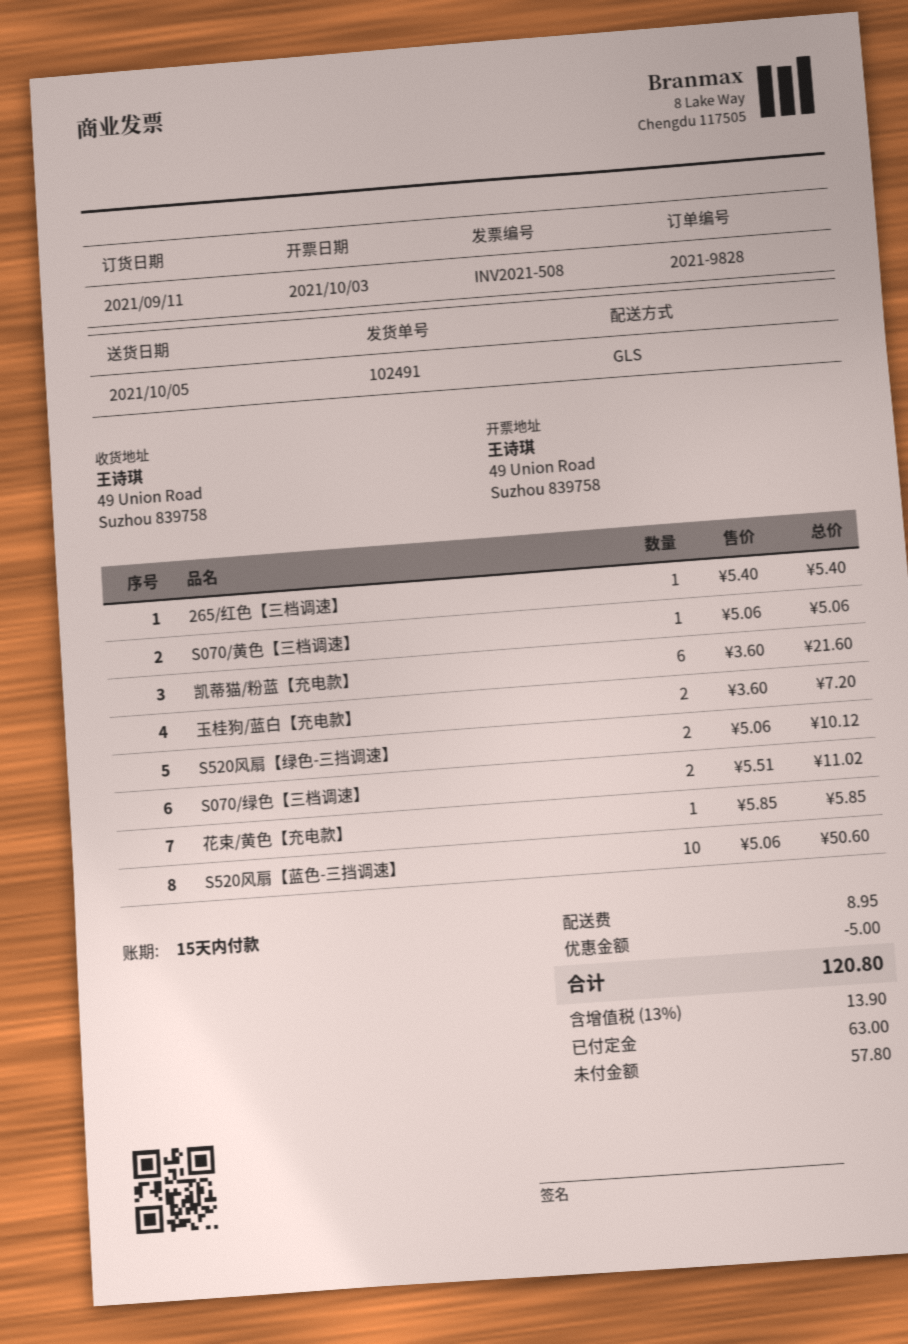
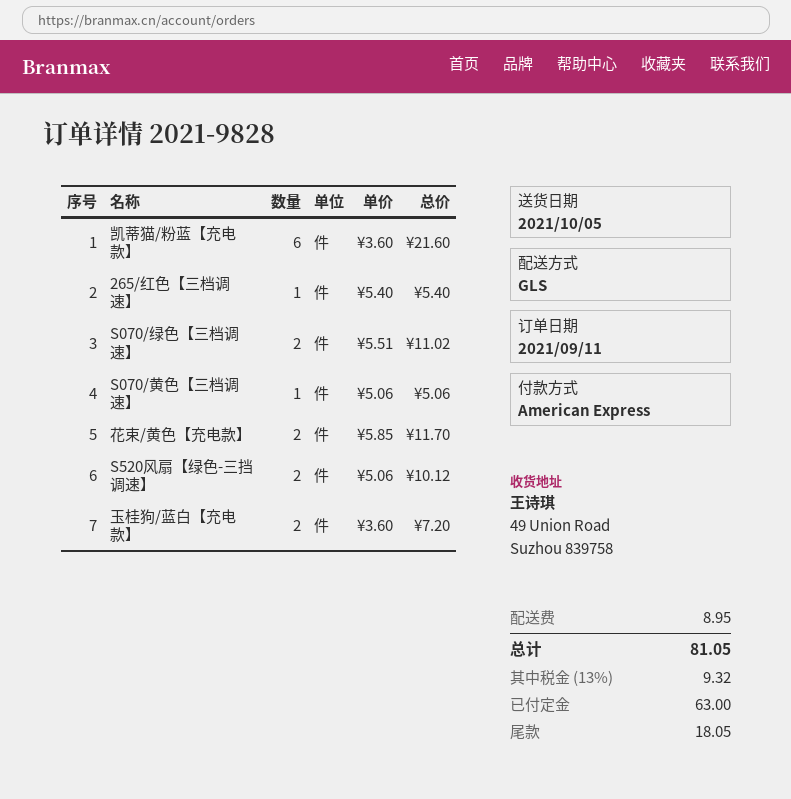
花束/黄色【充电款】: 1 x 5.85 = 5.85 -> 2 x 5.85 = 11.70
S520风扇【蓝色-三挡调速】: 10 x 5.06 = 50.60 -> none
discount: 5.00 -> none
tax: 13% = 13.90 -> 13% = 9.32
total: 120.80 -> 81.05
balance: 57.80 -> 18.05

